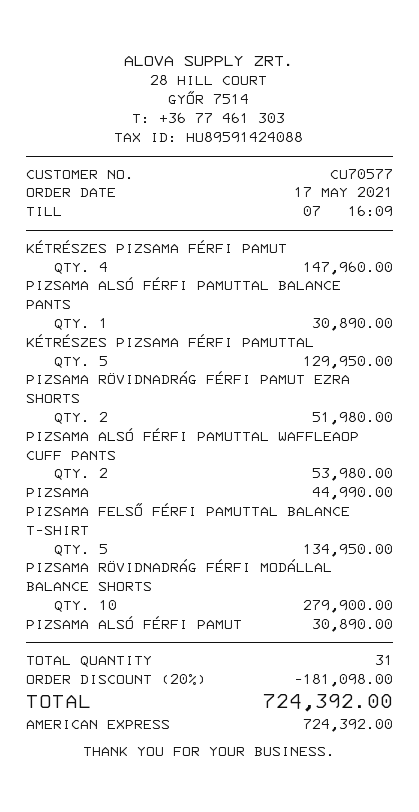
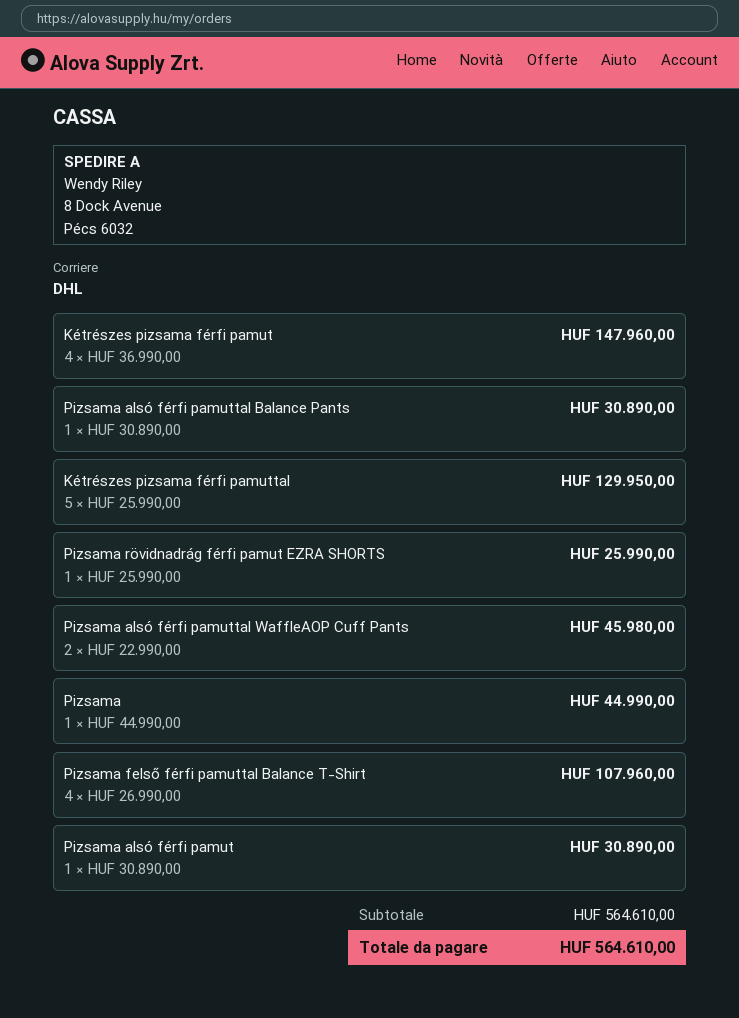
PIZSAMA RÖVIDNADRÁG FÉRFI PAMUT EZRA SHORTS: 2 for 51980.00 -> 1 for 25990.00
PIZSAMA ALSÓ FÉRFI PAMUTTAL WAFFLEAOP CUFF PANTS: 2 for 53980.00 -> 2 for 45980.00
PIZSAMA FELSŐ FÉRFI PAMUTTAL BALANCE T-SHIRT: 5 for 134950.00 -> 4 for 107960.00
PIZSAMA RÖVIDNADRÁG FÉRFI MODÁLLAL BALANCE SHORTS: 10 for 279900.00 -> none
discount: 20% = 181098.00 -> none
total: 724392.00 -> 564610.00

